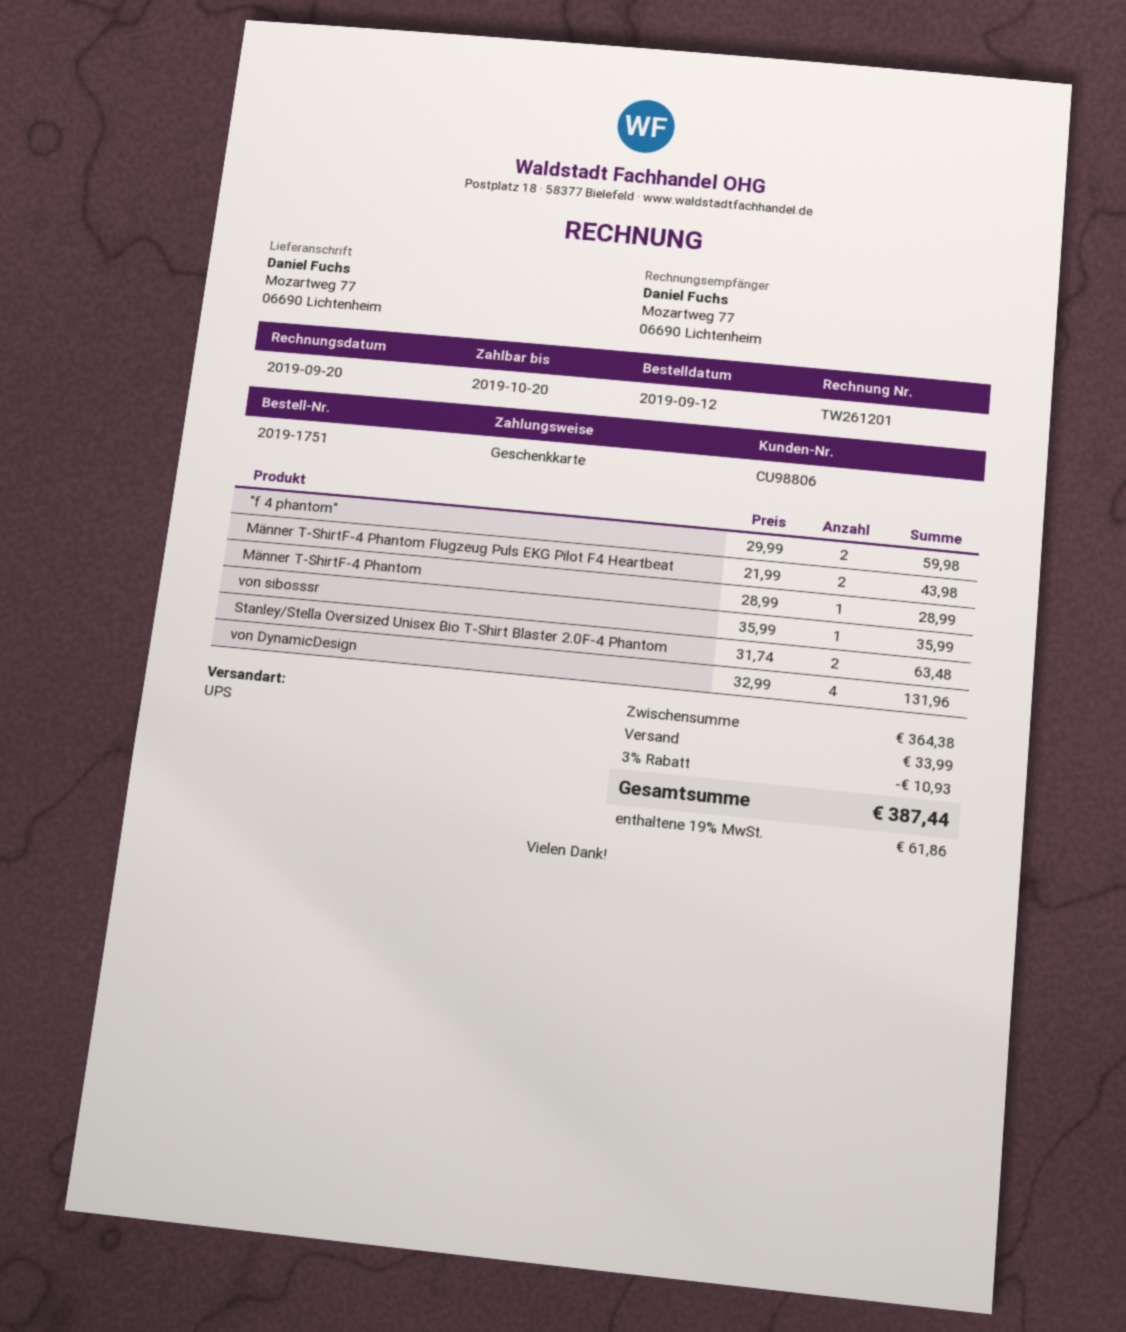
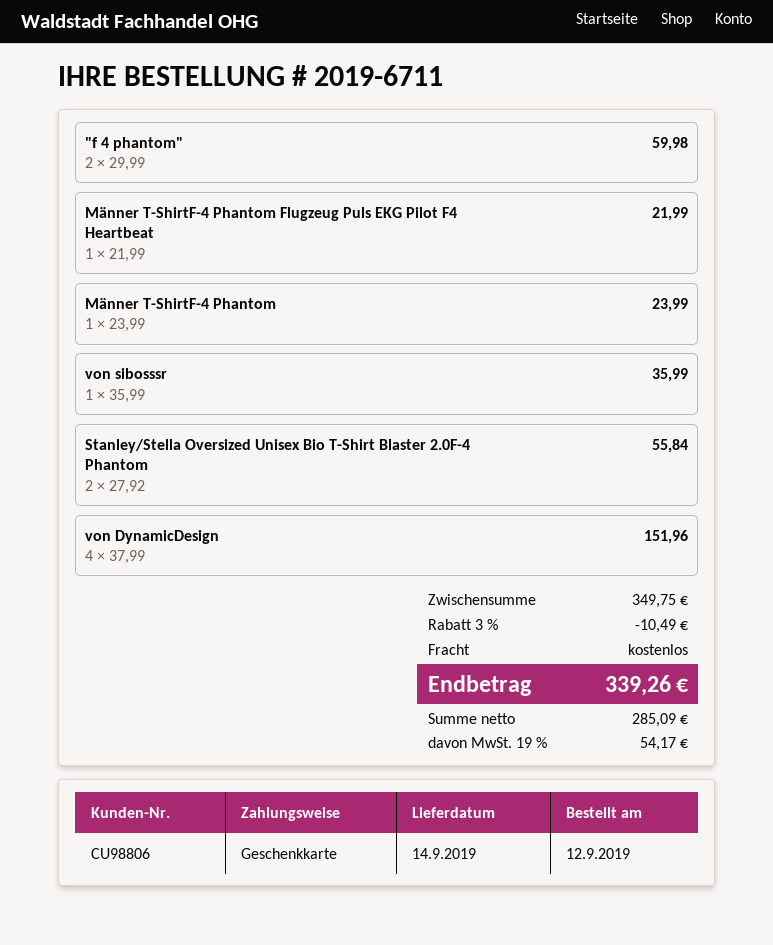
order number: 2019-1751 -> 2019-6711
Männer T-ShirtF-4 Phantom Flugzeug Puls EKG Pilot F4 Heartbeat: 2 x 21.99 = 43.98 -> 1 x 21.99 = 21.99
Männer T-ShirtF-4 Phantom: 1 x 28.99 = 28.99 -> 1 x 23.99 = 23.99
Stanley/Stella Oversized Unisex Bio T-Shirt Blaster 2.0F-4 Phantom: 2 x 31.74 = 63.48 -> 2 x 27.92 = 55.84
von DynamicDesign: 4 x 32.99 = 131.96 -> 4 x 37.99 = 151.96
subtotal: 364.38 -> 349.75
discount: 3% = 10.93 -> 3% = 10.49
shipping: 33.99 -> 0.00
tax: 19% = 61.86 -> 19% = 54.17
total: 387.44 -> 339.26

